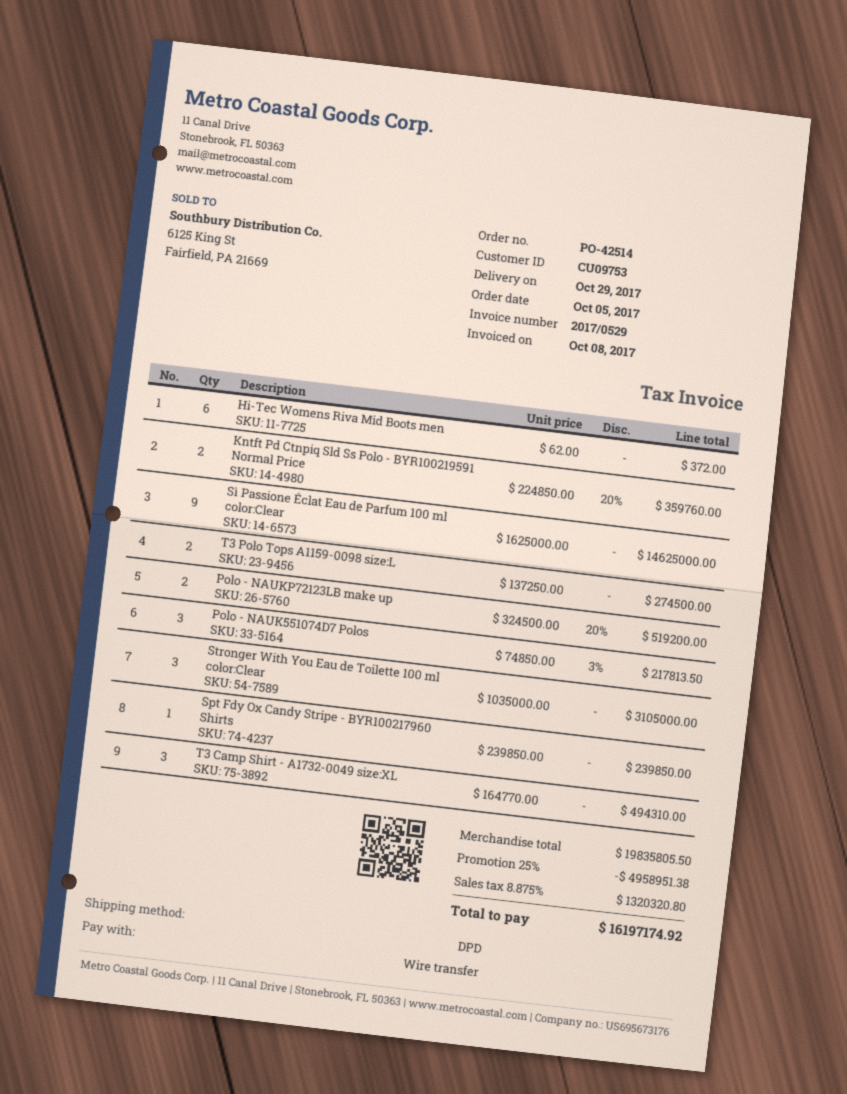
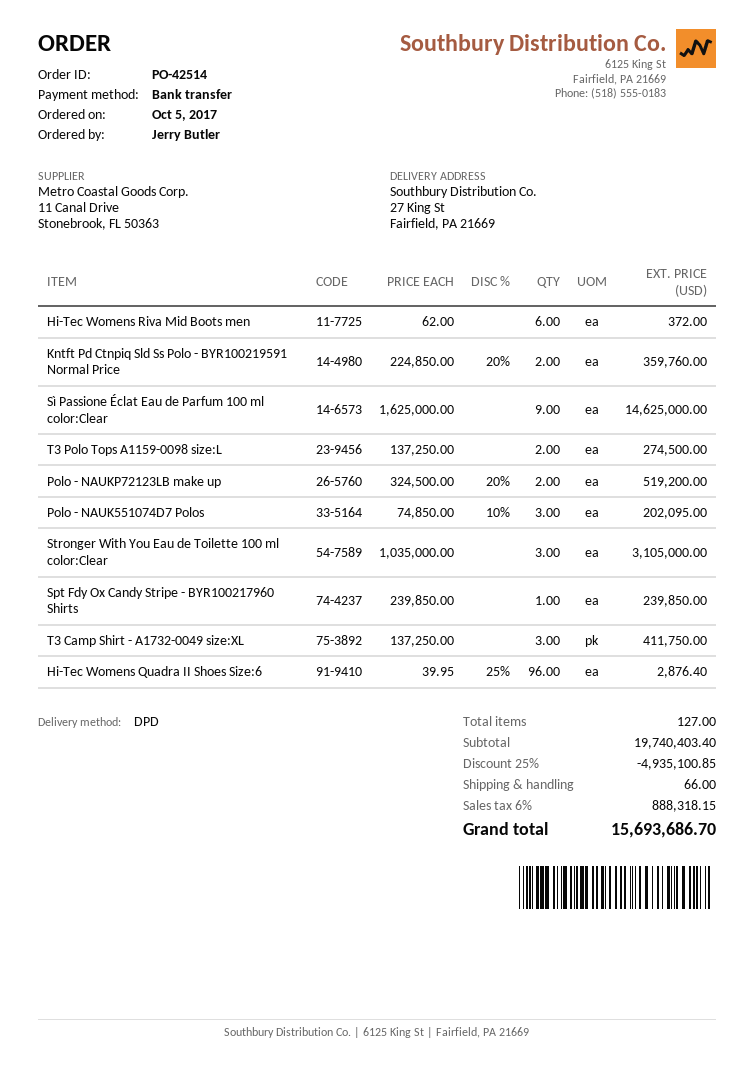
Polo - NAUK551074D7 Polos: 3 x 74850.00 - 3% = 217813.50 -> 3 x 74850.00 - 10% = 202095.00
T3 Camp Shirt - A1732-0049 size:XL: 3 x 164770.00 = 494310.00 -> 3 x 137250.00 = 411750.00
Hi-Tec Womens Quadra II Shoes Size:6: none -> 96 x 39.95 - 25% = 2876.40
subtotal: 19835805.50 -> 19740403.40
discount: 25% = 4958951.38 -> 25% = 4935100.85
shipping: none -> 66.00
tax: 8.875% = 1320320.80 -> 6% = 888318.15
total: 16197174.92 -> 15693686.70

